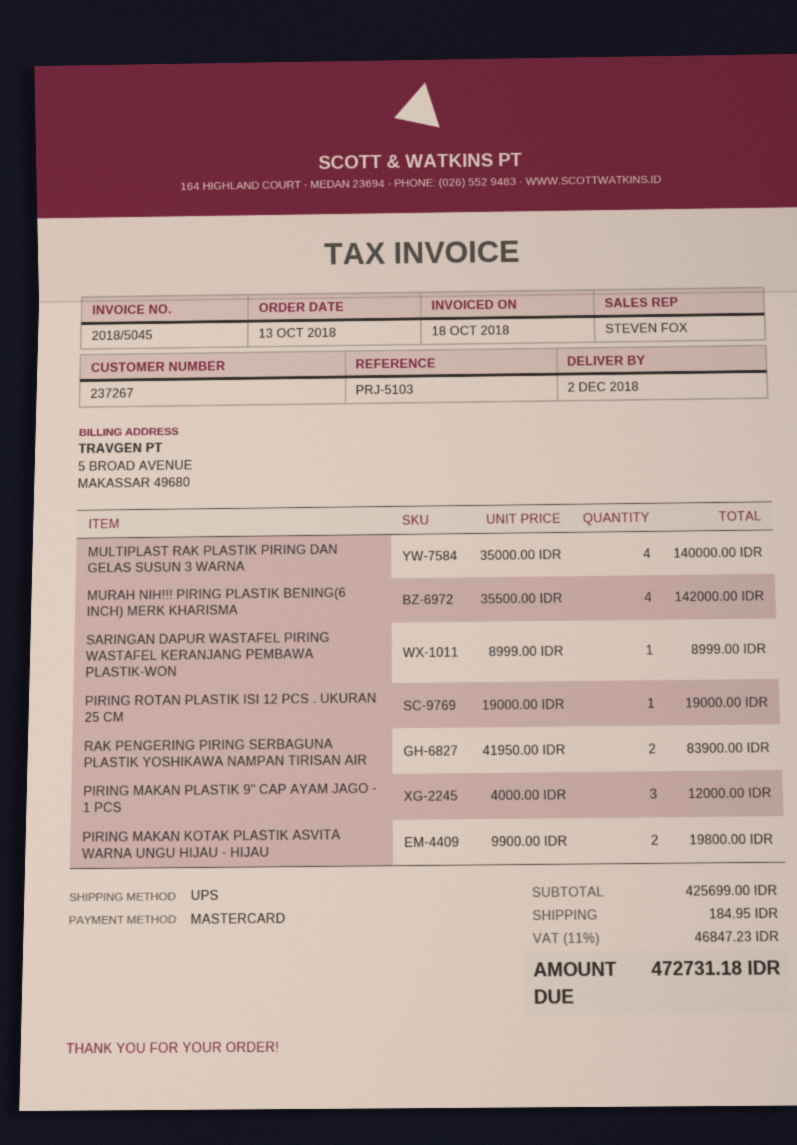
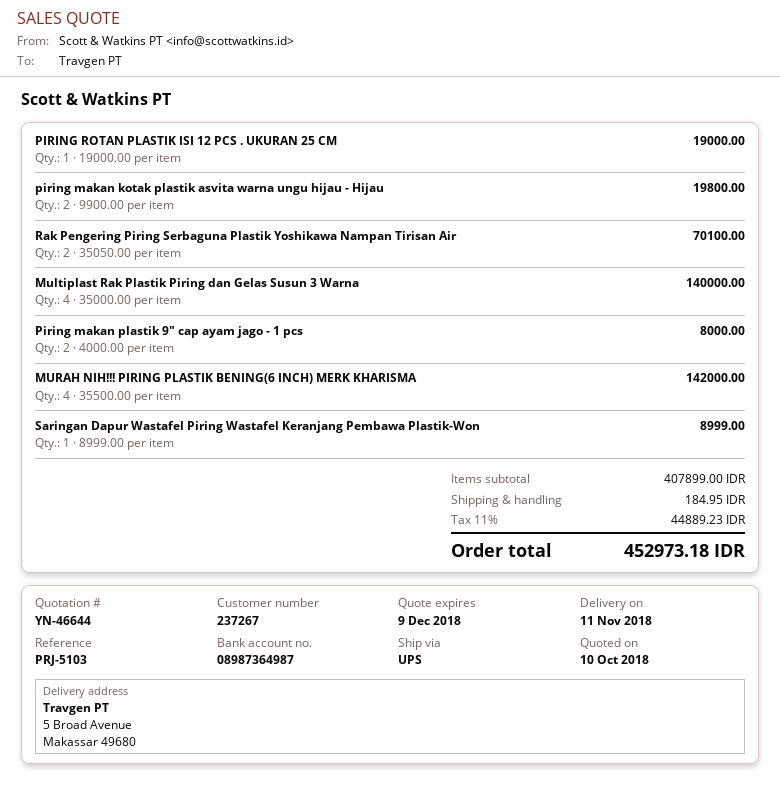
delivery date: 2018-12-02 -> 2018-11-11
RAK PENGERING PIRING SERBAGUNA PLASTIK YOSHIKAWA NAMPAN TIRISAN AIR: 2 x 41950.00 = 83900.00 -> 2 x 35050.00 = 70100.00
PIRING MAKAN PLASTIK 9" CAP AYAM JAGO - 1 PCS: 3 x 4000.00 = 12000.00 -> 2 x 4000.00 = 8000.00
subtotal: 425699.00 -> 407899.00
tax: 11% = 46847.23 -> 11% = 44889.23
total: 472731.18 -> 452973.18

